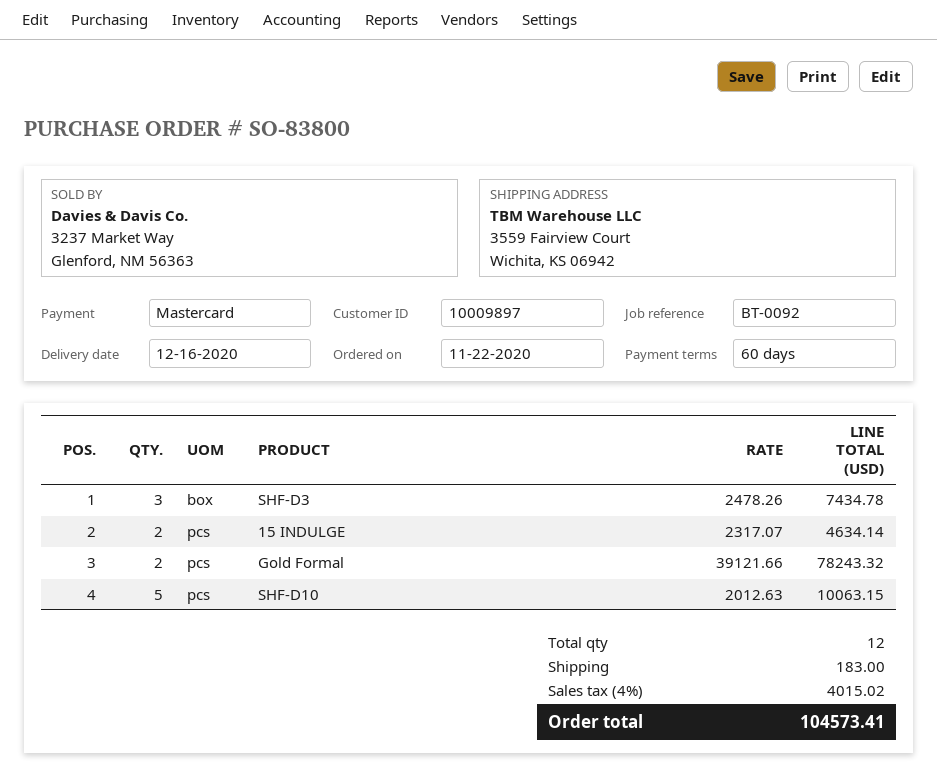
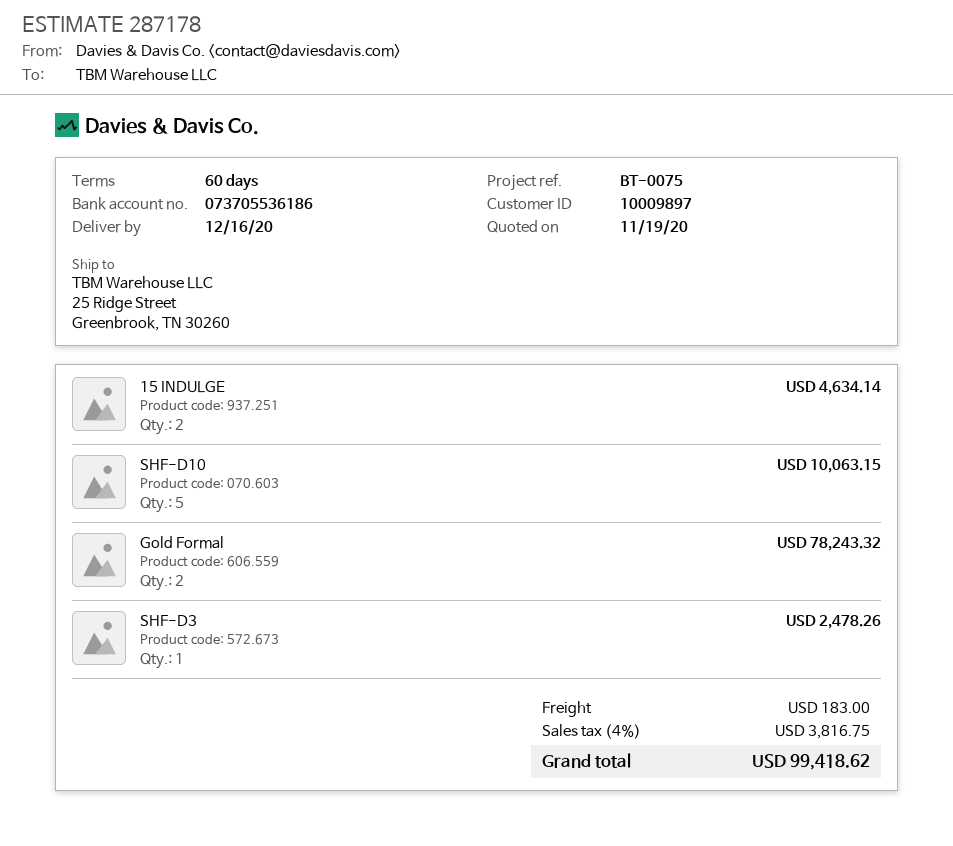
reference: BT-0092 -> BT-0075
ship to: 3559 Fairview Court, Wichita, KS 06942 -> 25 Ridge Street, Greenbrook, TN 30260
SHF-D3: 3 for 7434.78 -> 1 for 2478.26
tax: 4% = 4015.02 -> 4% = 3816.75
total: 104573.41 -> 99418.62

